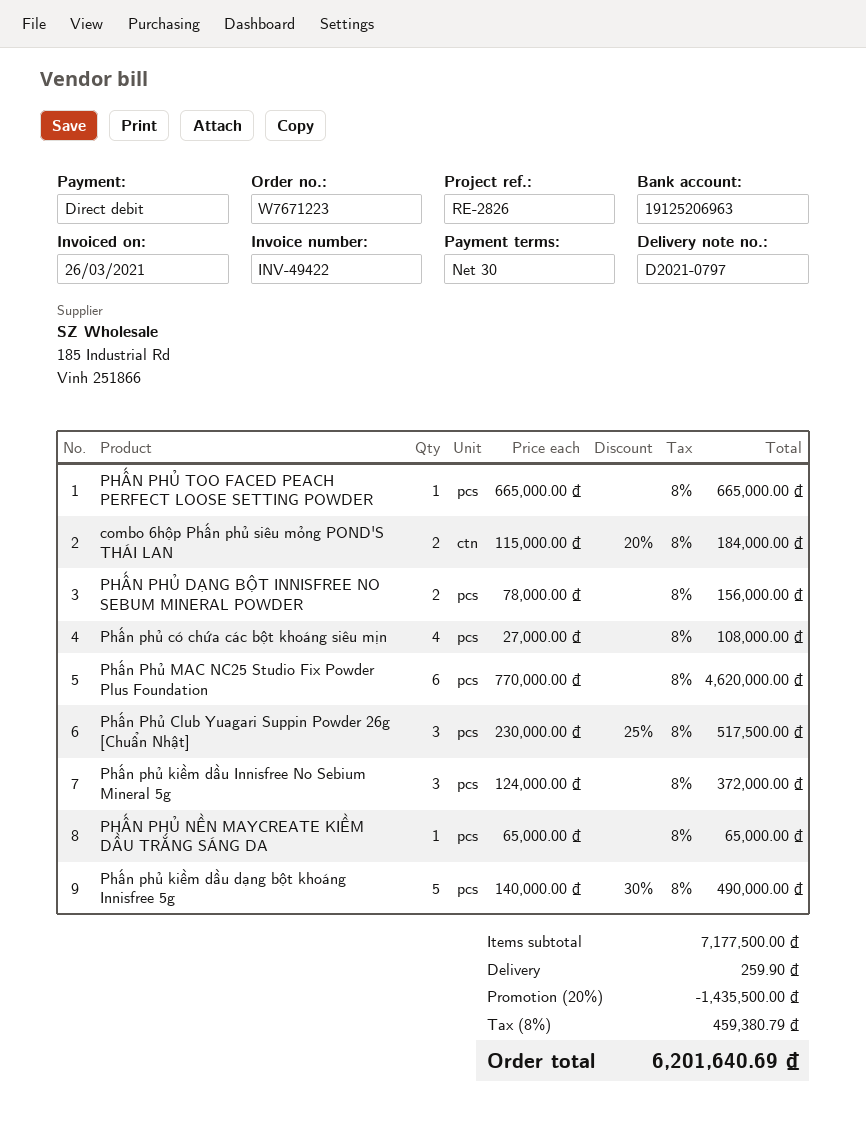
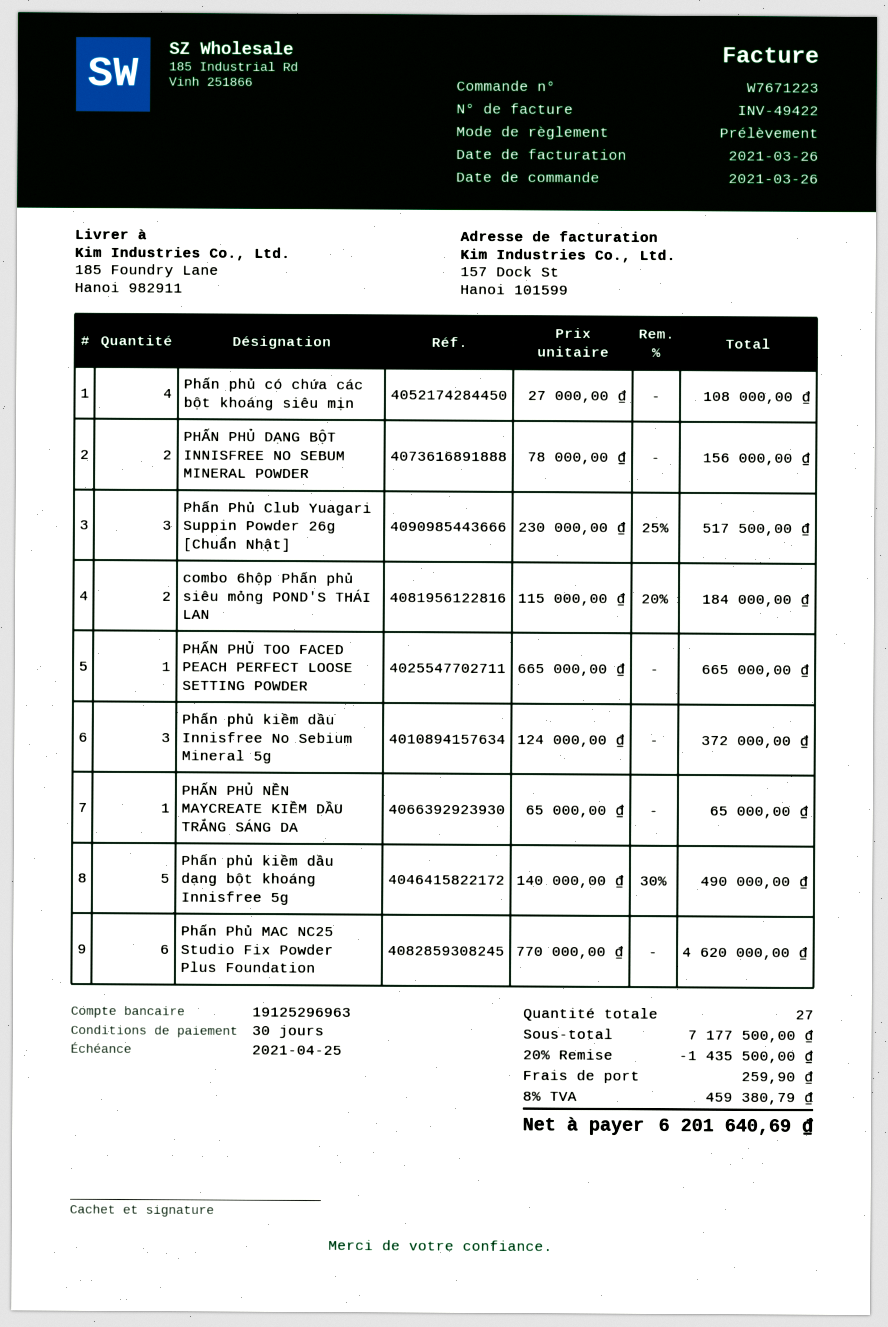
bank account: 19125206963 -> 19125296963

